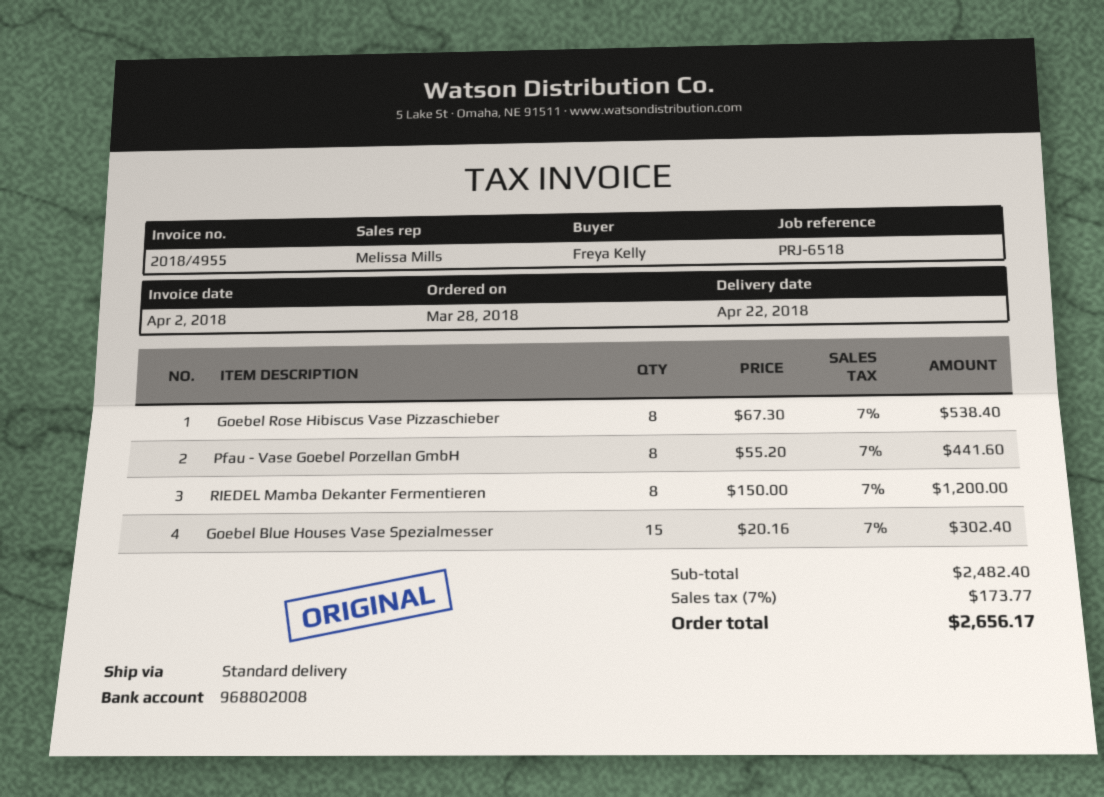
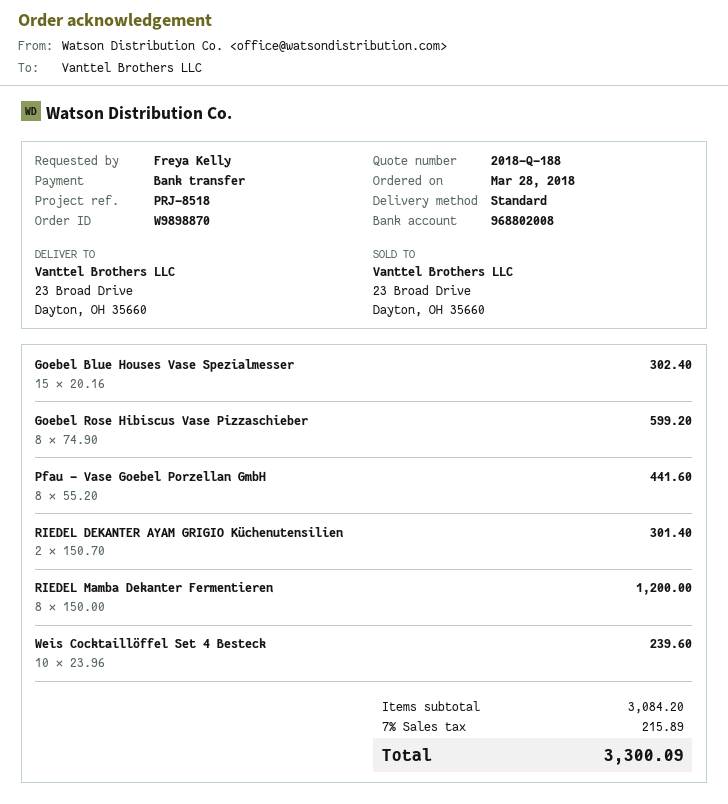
reference: PRJ-6518 -> PRJ-8518
Goebel Rose Hibiscus Vase Pizzaschieber: 8 x 67.30 = 538.40 -> 8 x 74.90 = 599.20
RIEDEL DEKANTER AYAM GRIGIO Küchenutensilien: none -> 2 x 150.70 = 301.40
Weis Cocktaillöffel Set 4 Besteck: none -> 10 x 23.96 = 239.60
subtotal: 2482.40 -> 3084.20
tax: 7% = 173.77 -> 7% = 215.89
total: 2656.17 -> 3300.09

